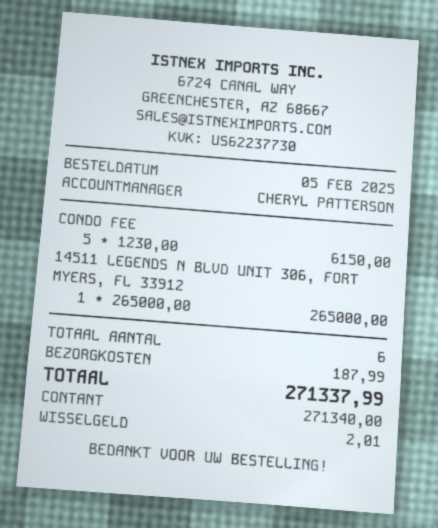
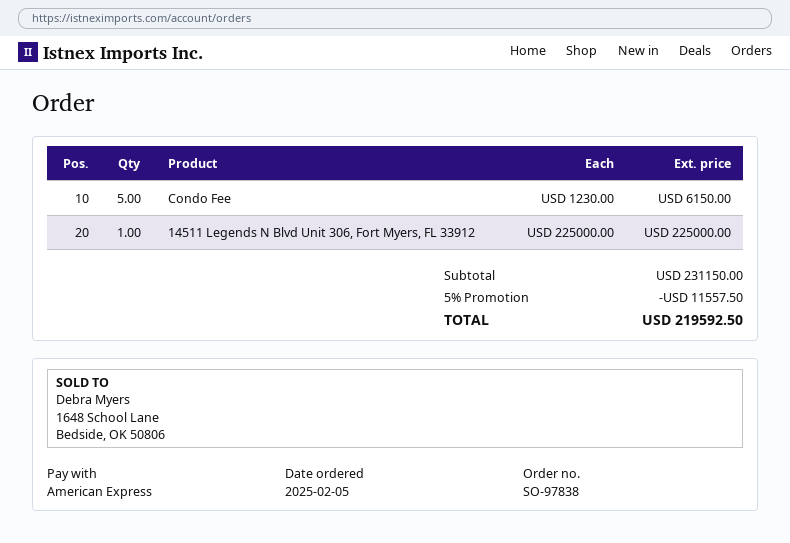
payment method: cash -> American Express
14511 LEGENDS N BLVD UNIT 306, FORT MYERS, FL 33912: 1 x 265000.00 = 265000.00 -> 1 x 225000.00 = 225000.00
discount: none -> 5% = 11557.50
shipping: 187.99 -> none
total: 271337.99 -> 219592.50

